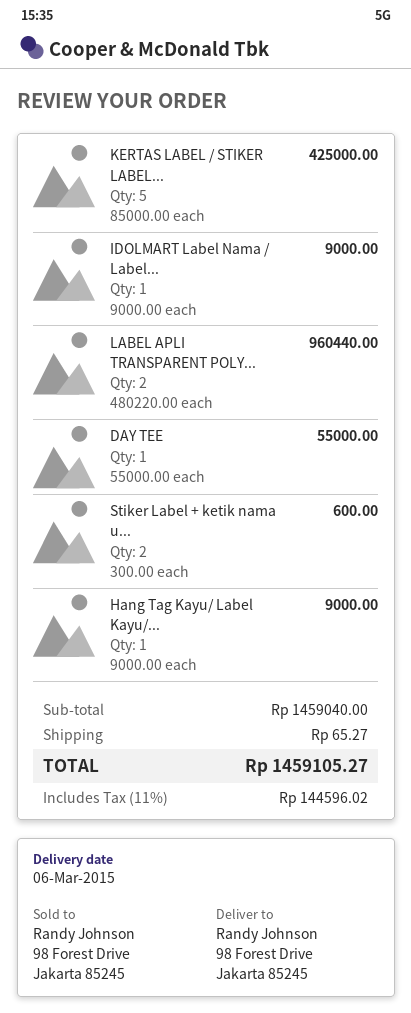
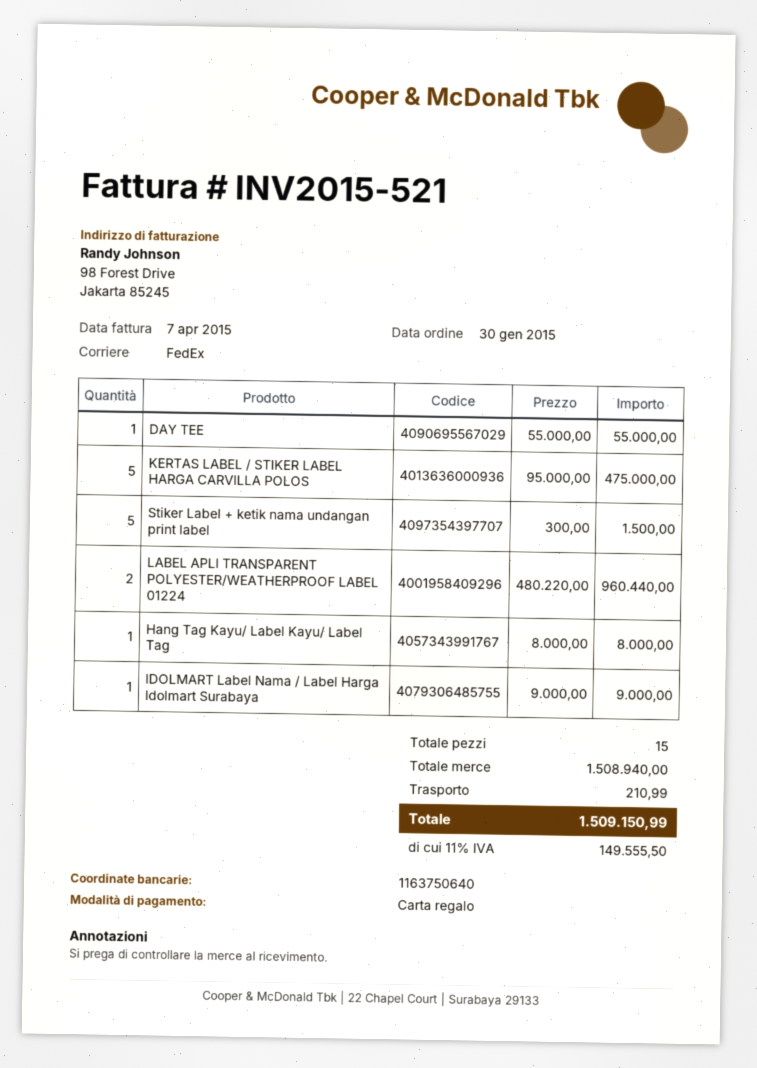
KERTAS LABEL / STIKER LABEL...: 5 x 85000.00 = 425000.00 -> 5 x 95000.00 = 475000.00
Stiker Label + ketik nama u...: 2 x 300.00 = 600.00 -> 5 x 300.00 = 1500.00
Hang Tag Kayu/ Label Kayu/...: 1 x 9000.00 = 9000.00 -> 1 x 8000.00 = 8000.00
subtotal: 1459040.00 -> 1508940.00
shipping: 65.27 -> 210.99
tax: 11% = 144596.02 -> 11% = 149555.50
total: 1459105.27 -> 1509150.99

